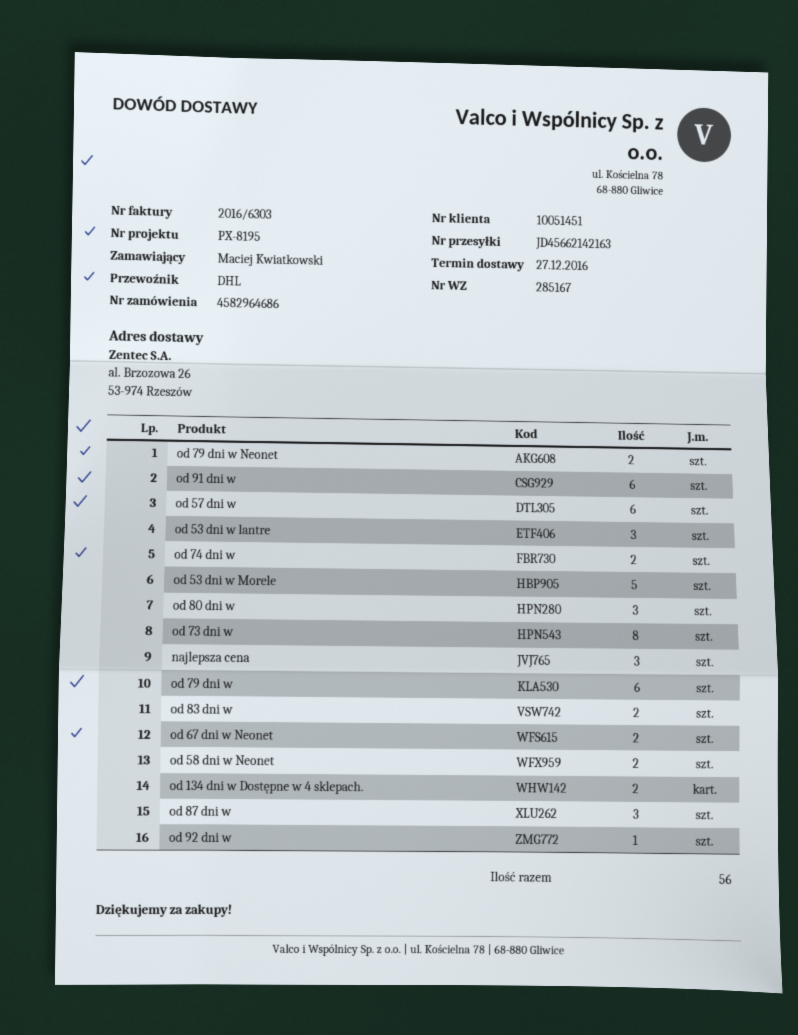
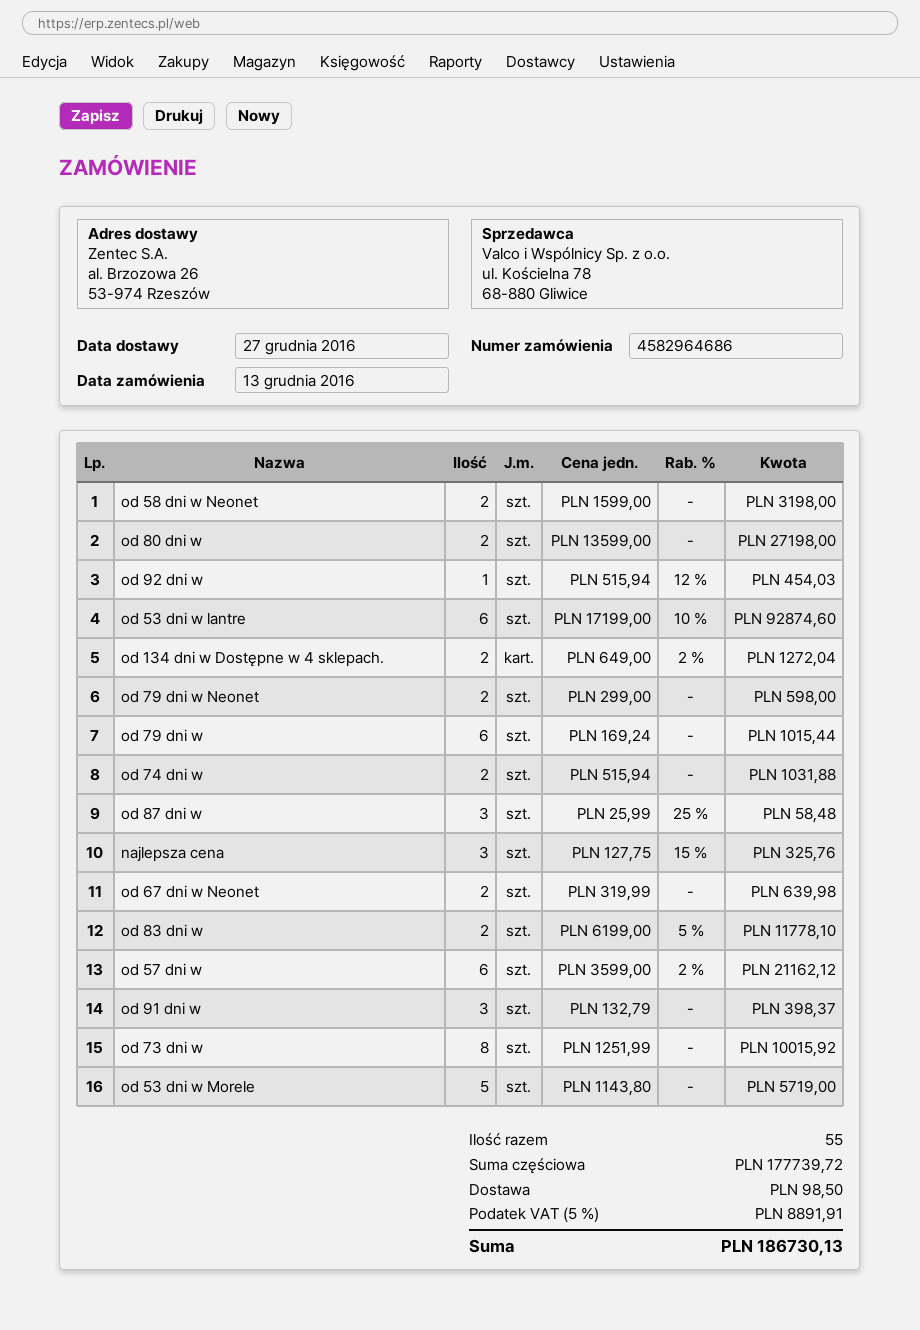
od 91 dni w: 6 -> 3
od 53 dni w lantre: 3 -> 6
od 80 dni w: 3 -> 2
total quantity: 56 -> 55

